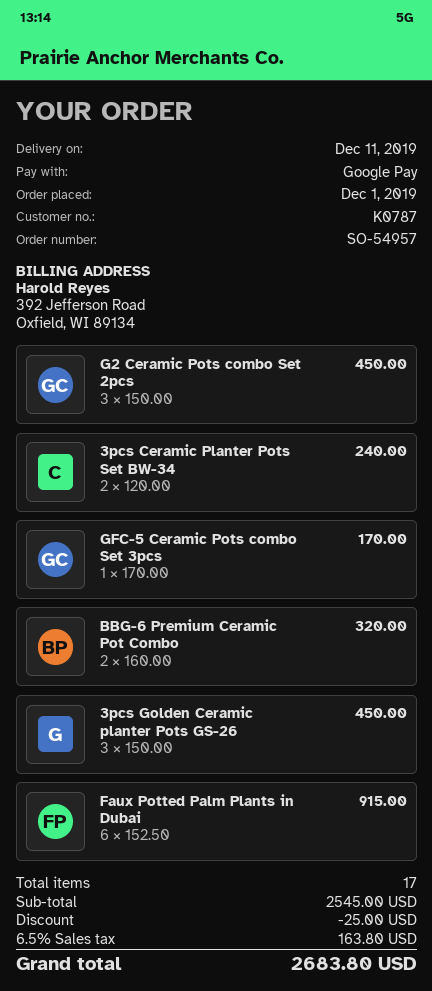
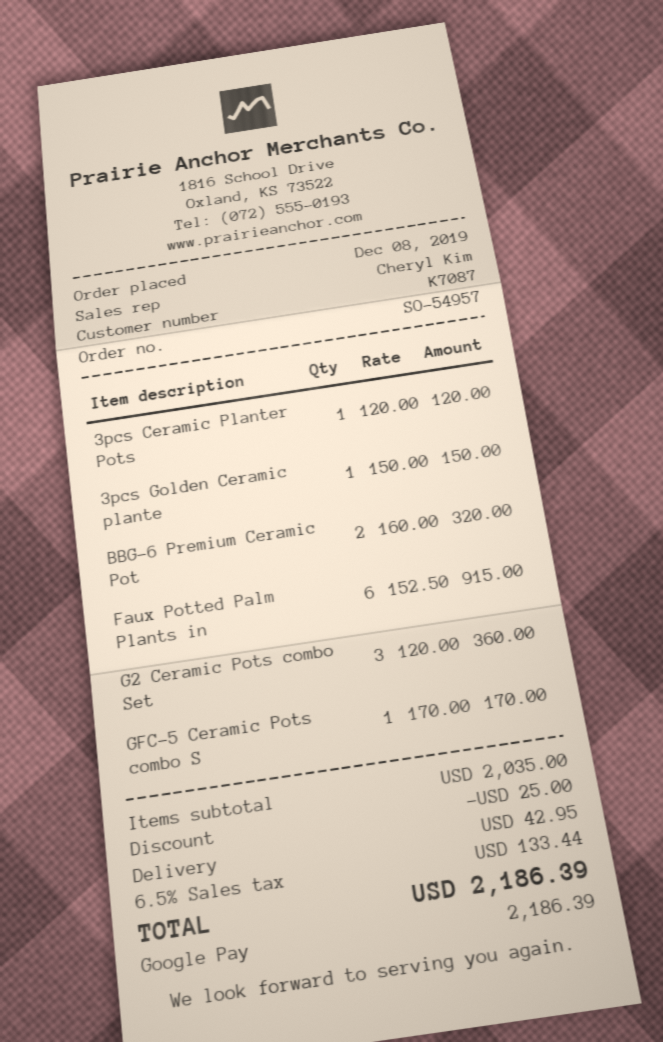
order date: 2019-12-01 -> 2019-12-08
customer number: K0787 -> K7087
G2 Ceramic Pots combo Set 2pcs: 3 x 150.00 = 450.00 -> 3 x 120.00 = 360.00
3pcs Ceramic Planter Pots Set BW-34: 2 x 120.00 = 240.00 -> 1 x 120.00 = 120.00
3pcs Golden Ceramic planter Pots GS-26: 3 x 150.00 = 450.00 -> 1 x 150.00 = 150.00
subtotal: 2545.00 -> 2035.00
shipping: none -> 42.95
tax: 6.5% = 163.80 -> 6.5% = 133.44
total: 2683.80 -> 2186.39

